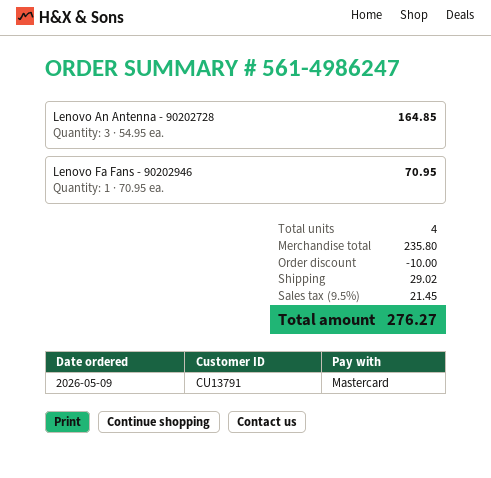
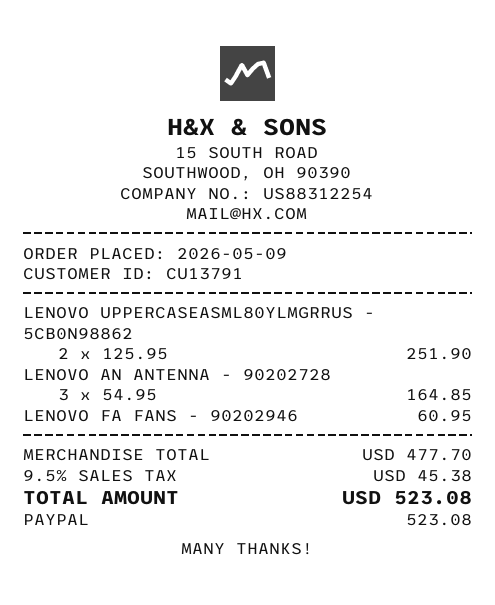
payment method: Mastercard -> PayPal
Lenovo Fa Fans - 90202946: 1 x 70.95 = 70.95 -> 1 x 60.95 = 60.95
LENOVO UPPERCASEASML80YLMGRRUS - 5CB0N98862: none -> 2 x 125.95 = 251.90
subtotal: 235.80 -> 477.70
discount: 10.00 -> none
shipping: 29.02 -> none
tax: 9.5% = 21.45 -> 9.5% = 45.38
total: 276.27 -> 523.08

